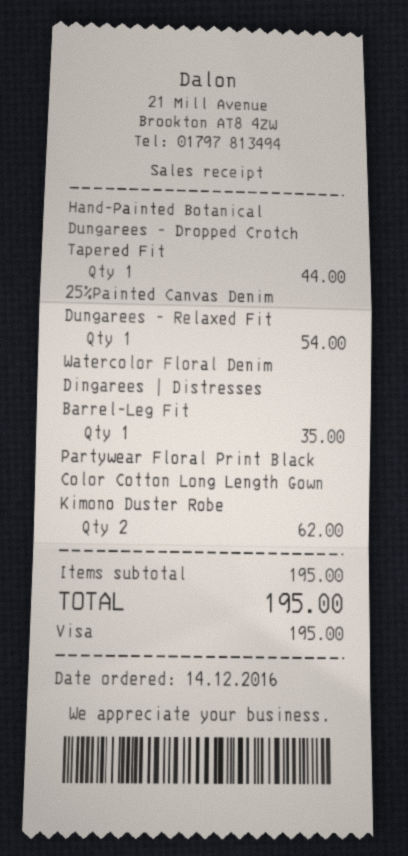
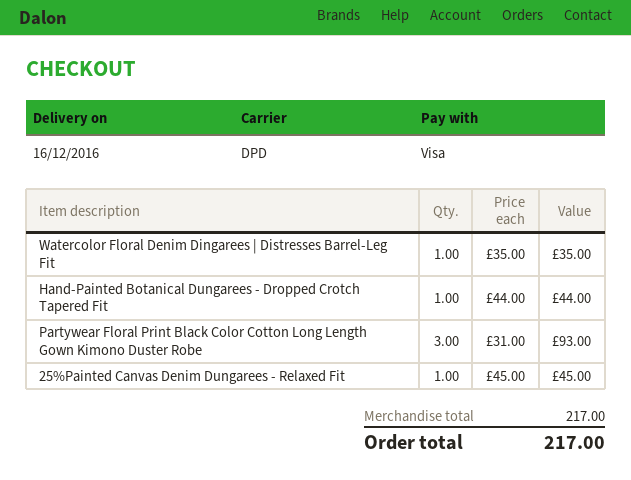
25%Painted Canvas Denim Dungarees - Relaxed Fit: 1 for 54.00 -> 1 for 45.00
Partywear Floral Print Black Color Cotton Long Length Gown Kimono Duster Robe: 2 for 62.00 -> 3 for 93.00
subtotal: 195.00 -> 217.00
total: 195.00 -> 217.00

